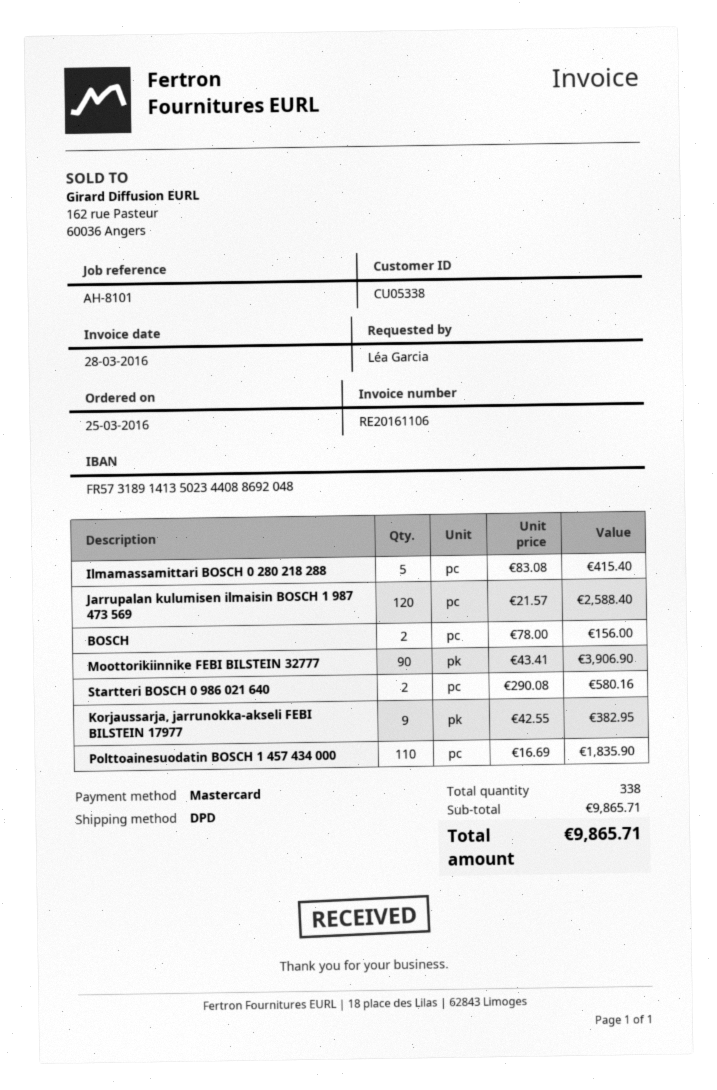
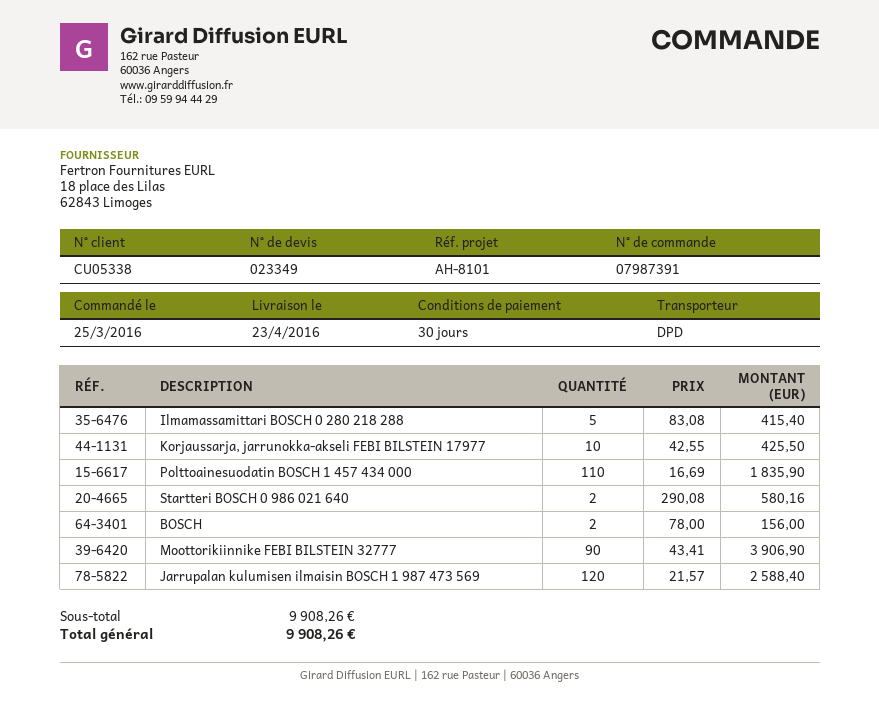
Korjaussarja, jarrunokka-akseli FEBI BILSTEIN 17977: 9 x 42.55 = 382.95 -> 10 x 42.55 = 425.50
subtotal: 9865.71 -> 9908.26
total: 9865.71 -> 9908.26

